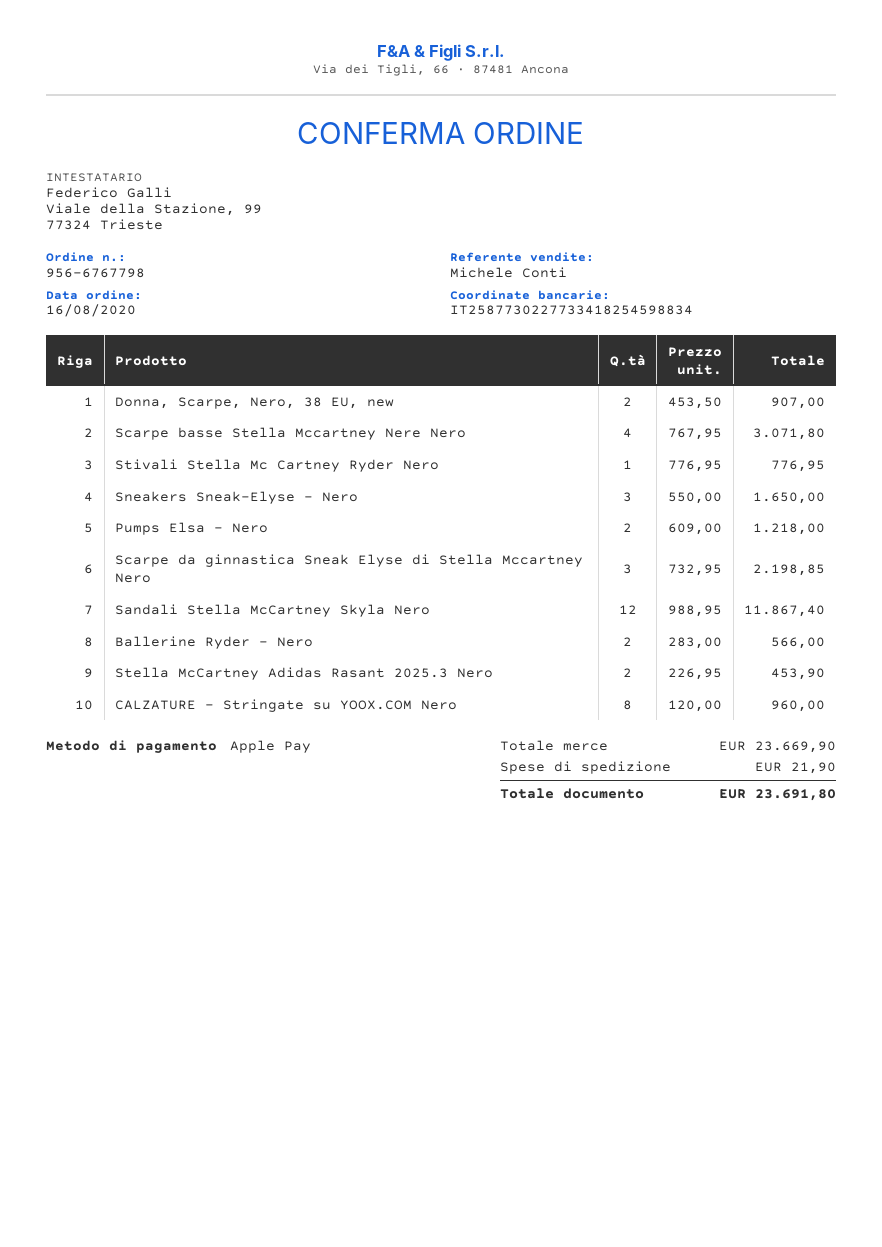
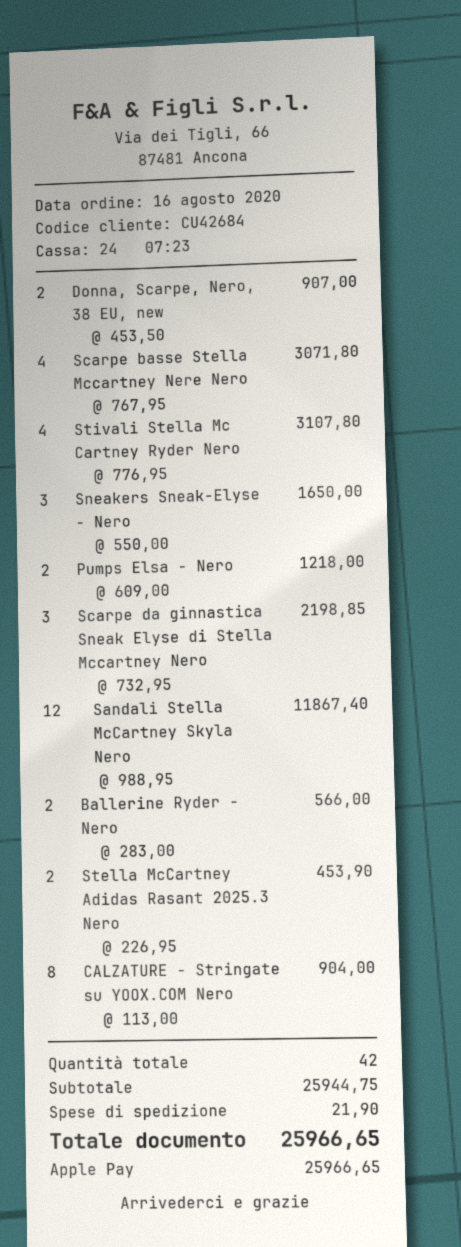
Stivali Stella Mc Cartney Ryder Nero: 1 x 776.95 = 776.95 -> 4 x 776.95 = 3107.80
CALZATURE - Stringate su YOOX.COM Nero: 8 x 120.00 = 960.00 -> 8 x 113.00 = 904.00
subtotal: 23669.90 -> 25944.75
total: 23691.80 -> 25966.65

